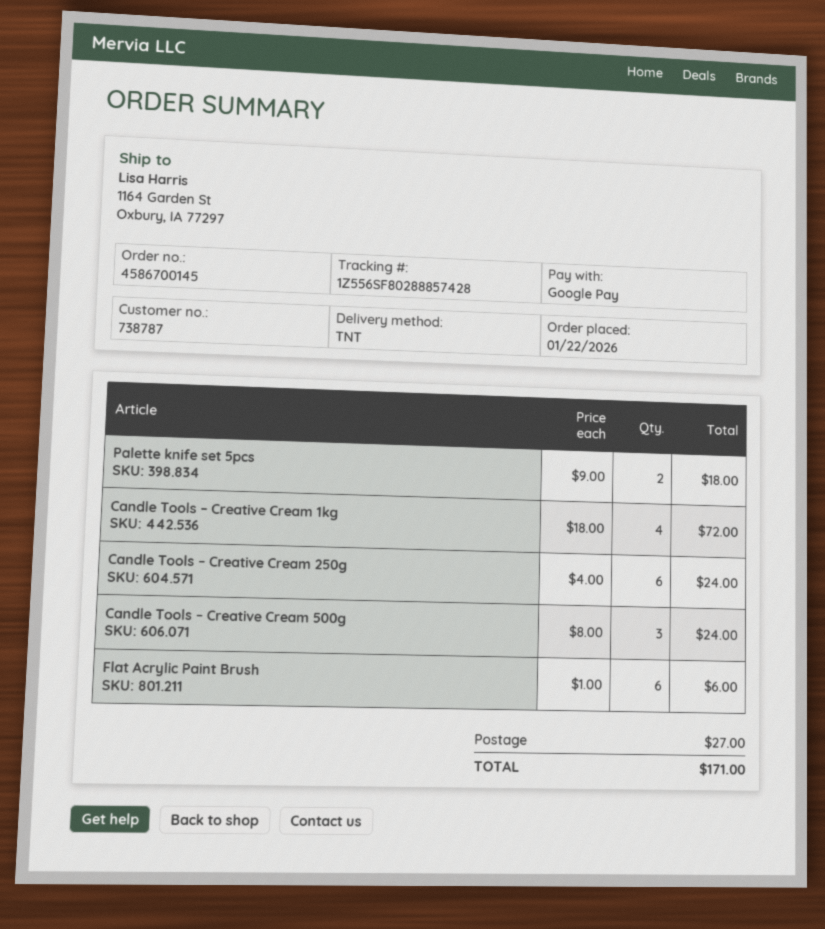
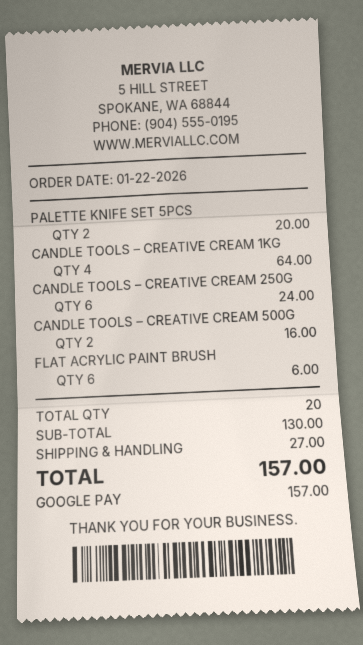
Palette knife set 5pcs: 2 for 18.00 -> 2 for 20.00
Candle Tools – Creative Cream 1kg: 4 for 72.00 -> 4 for 64.00
Candle Tools – Creative Cream 500g: 3 for 24.00 -> 2 for 16.00
total: 171.00 -> 157.00

